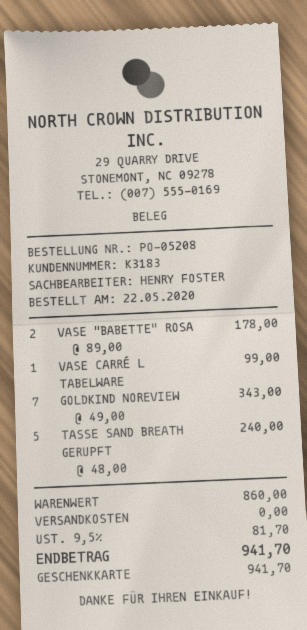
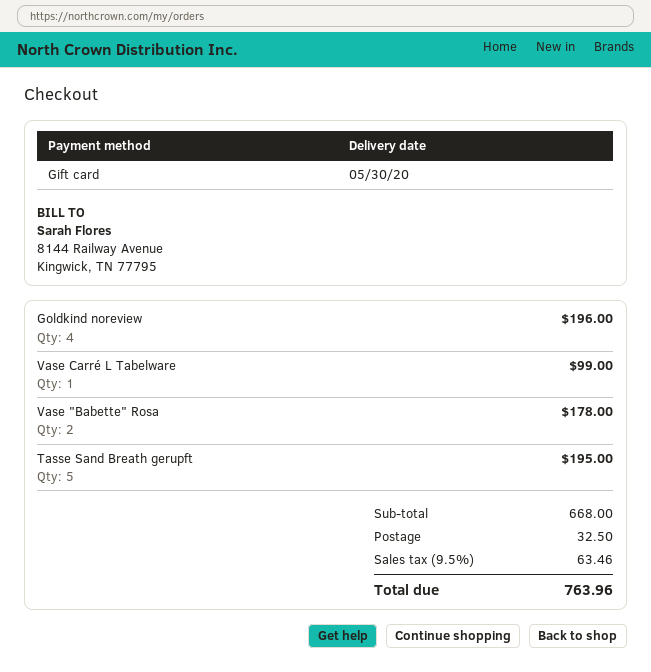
GOLDKIND NOREVIEW: 7 for 343.00 -> 4 for 196.00
TASSE SAND BREATH GERUPFT: 5 for 240.00 -> 5 for 195.00
subtotal: 860.00 -> 668.00
shipping: 0.00 -> 32.50
tax: 9.5% = 81.70 -> 9.5% = 63.46
total: 941.70 -> 763.96

